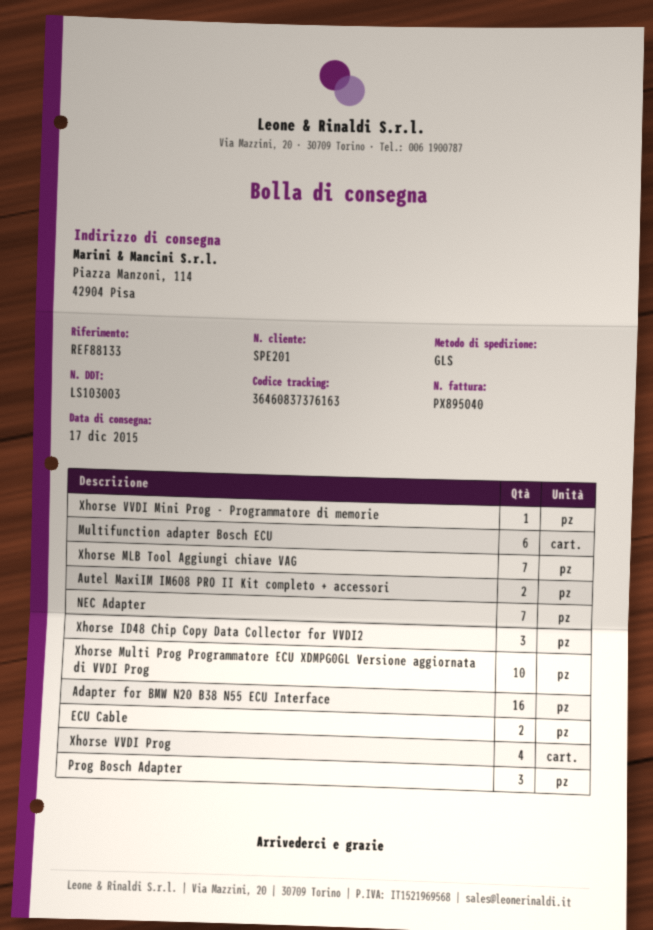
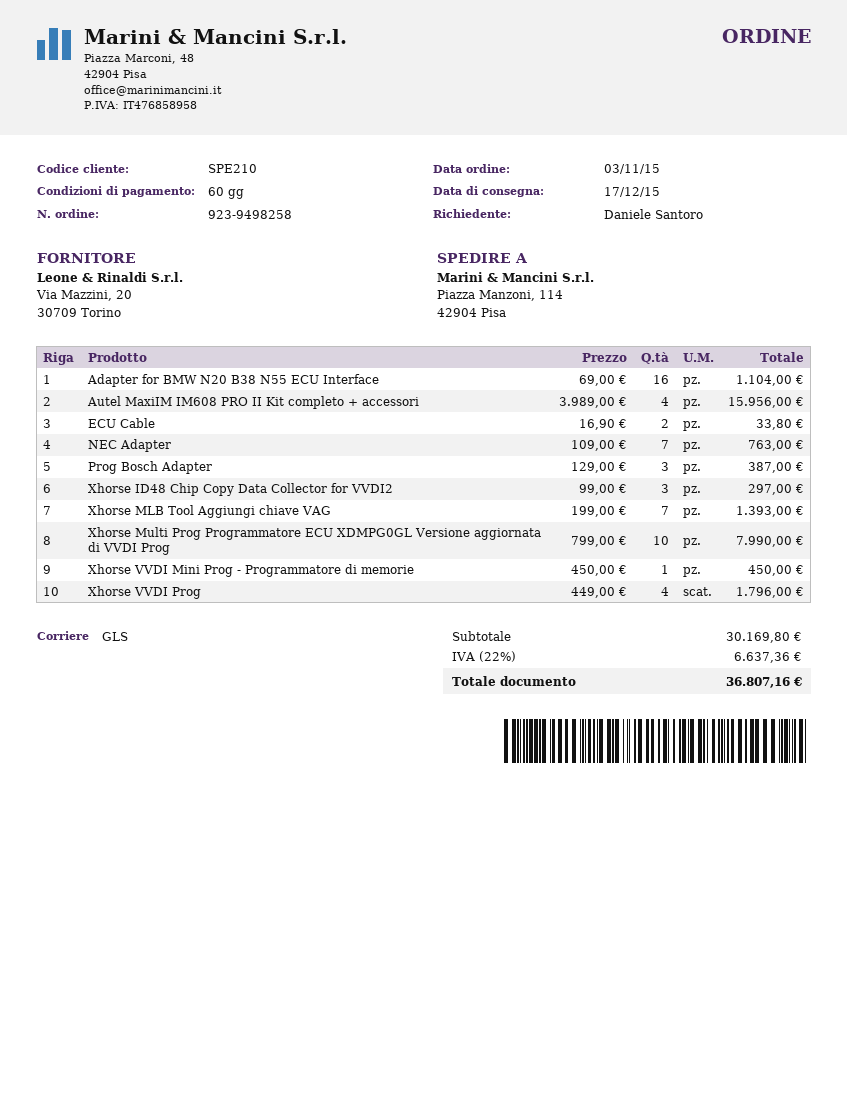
customer number: SPE201 -> SPE210
Multifunction adapter Bosch ECU: 6 -> none
Autel MaxiIM IM608 PRO II Kit completo + accessori: 2 -> 4

